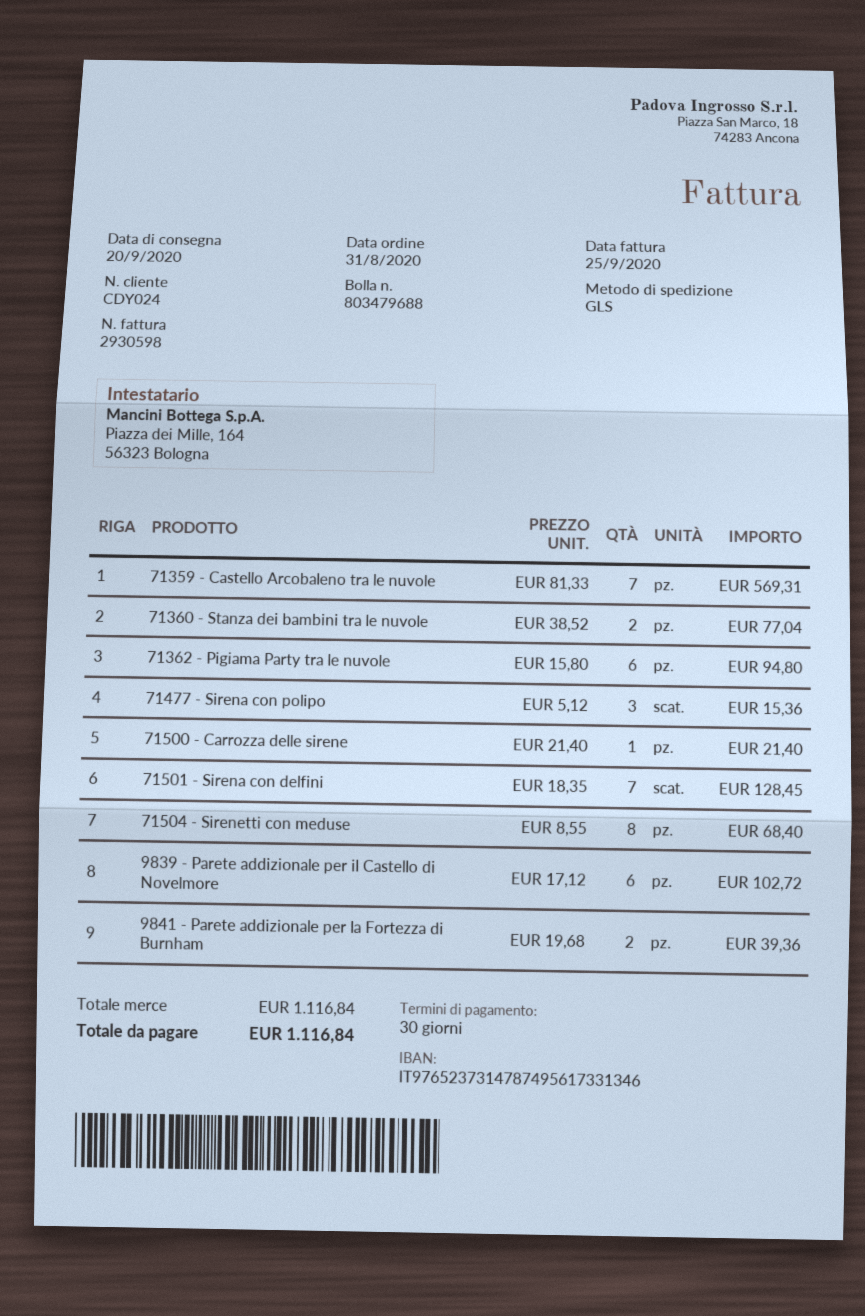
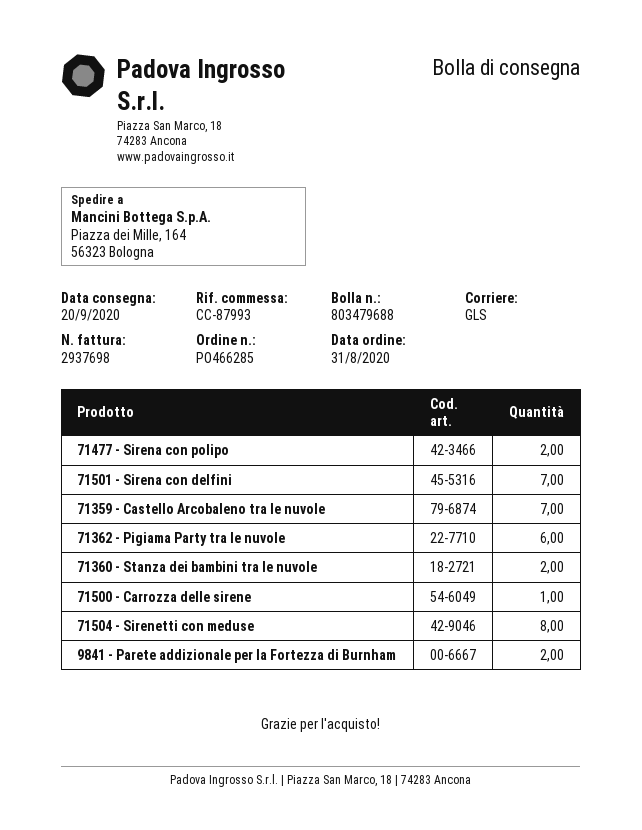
invoice number: 2930598 -> 2937698
71477 - Sirena con polipo: 3 -> 2
9839 - Parete addizionale per il Castello di Novelmore: 6 -> none

